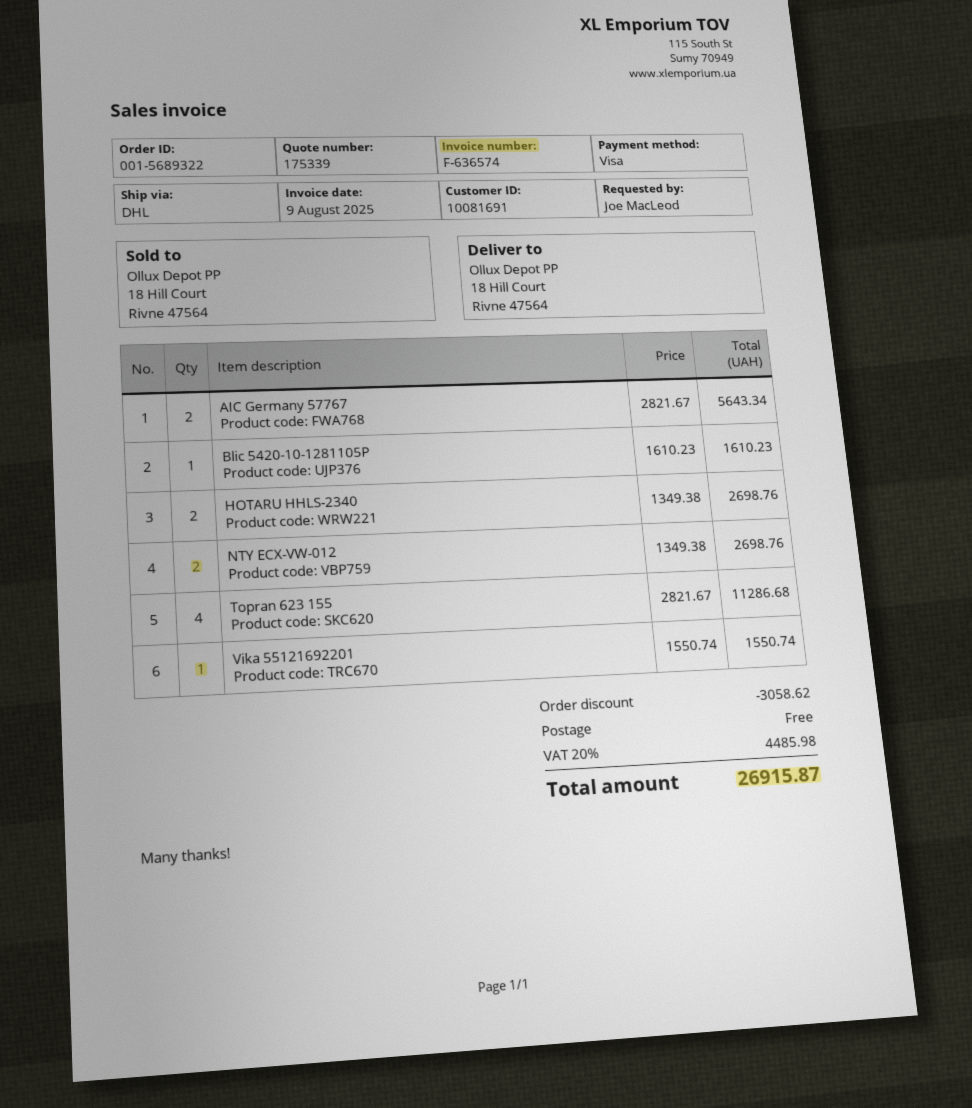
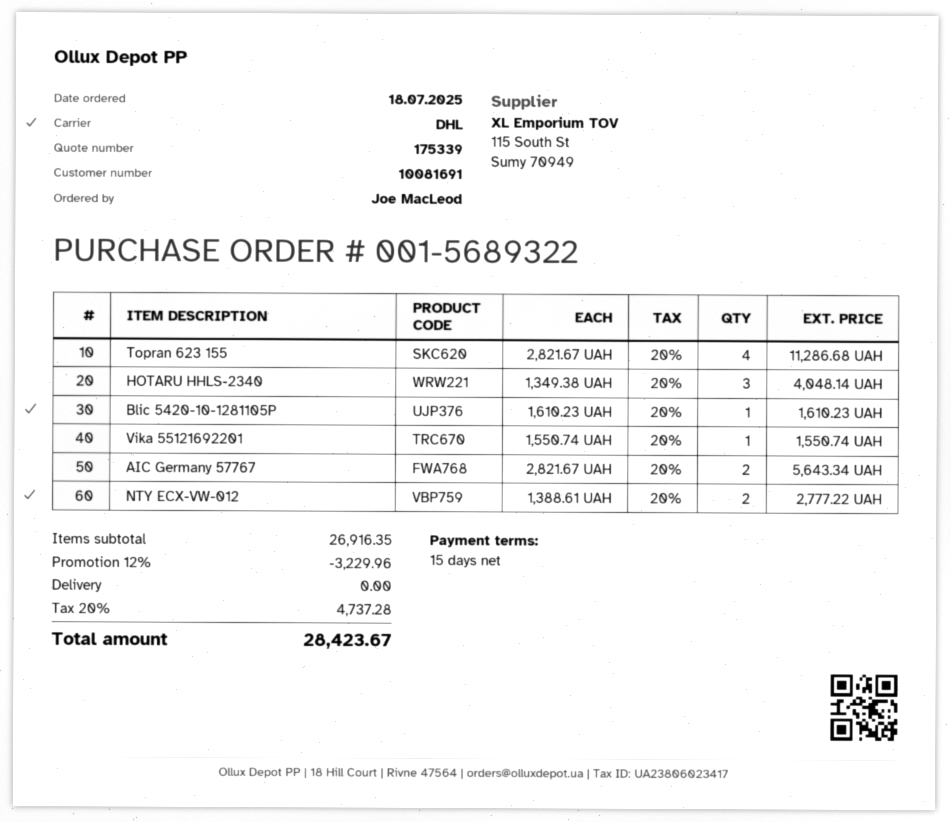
HOTARU HHLS-2340: 2 x 1349.38 = 2698.76 -> 3 x 1349.38 = 4048.14
NTY ECX-VW-012: 2 x 1349.38 = 2698.76 -> 2 x 1388.61 = 2777.22
discount: 3058.62 -> 3229.96
tax: 20% = 4485.98 -> 20% = 4737.28
total: 26915.87 -> 28423.67

